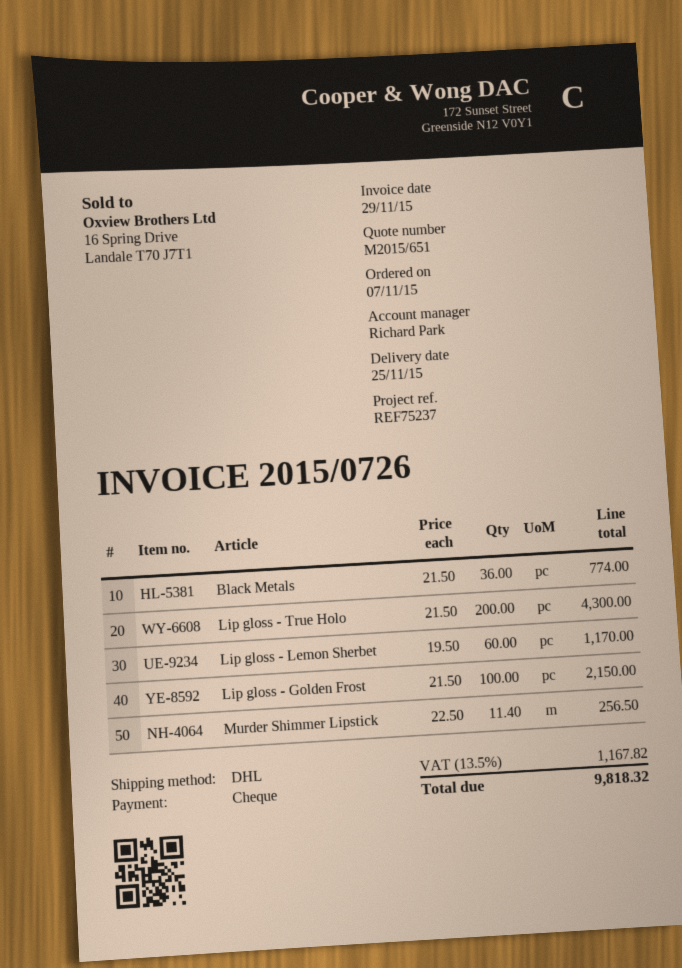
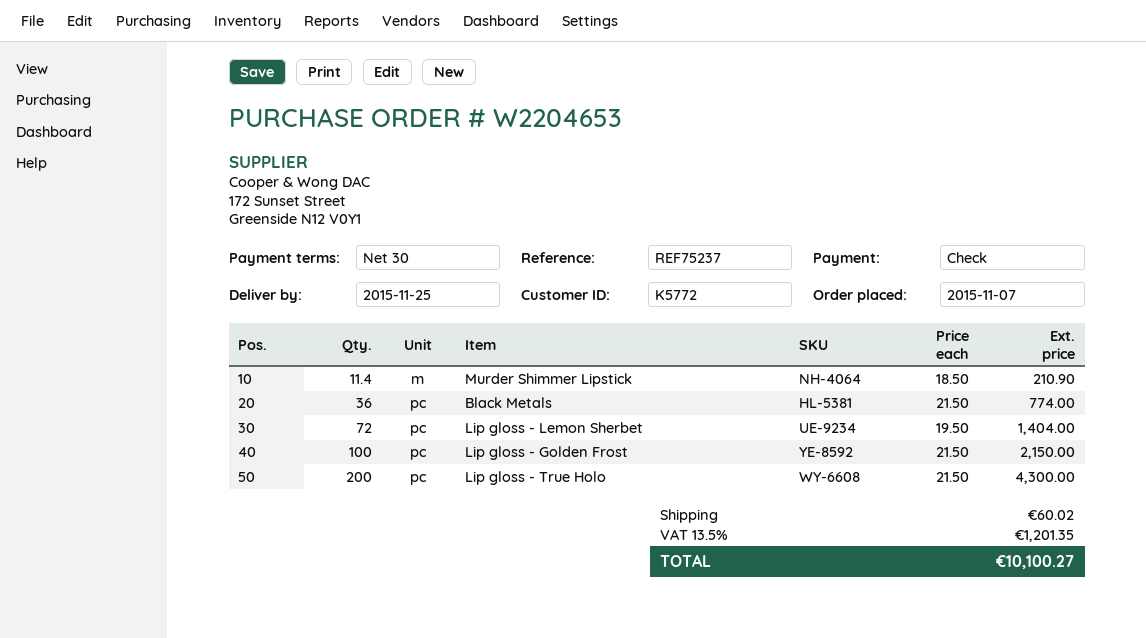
Lip gloss - Lemon Sherbet: 60 x 19.50 = 1170.00 -> 72 x 19.50 = 1404.00
Murder Shimmer Lipstick: 11.4 x 22.50 = 256.50 -> 11.4 x 18.50 = 210.90
shipping: none -> 60.02
tax: 13.5% = 1167.82 -> 13.5% = 1201.35
total: 9818.32 -> 10100.27

